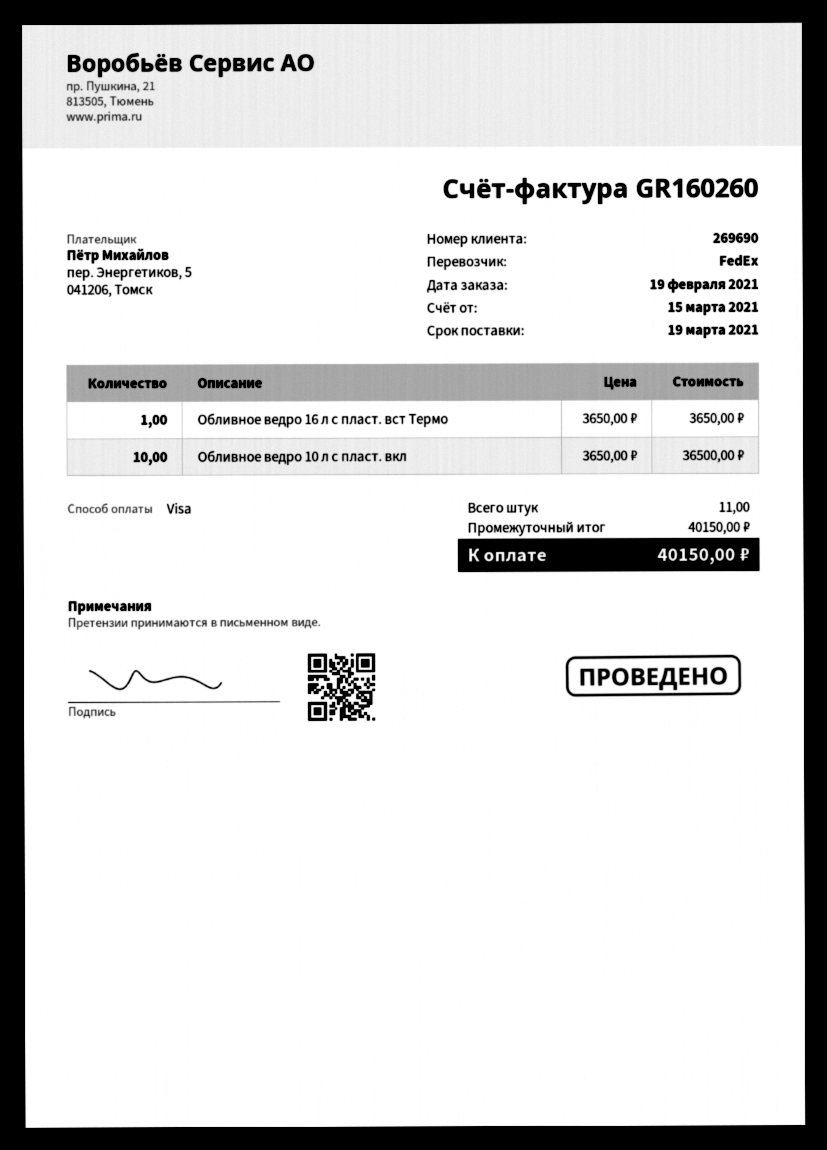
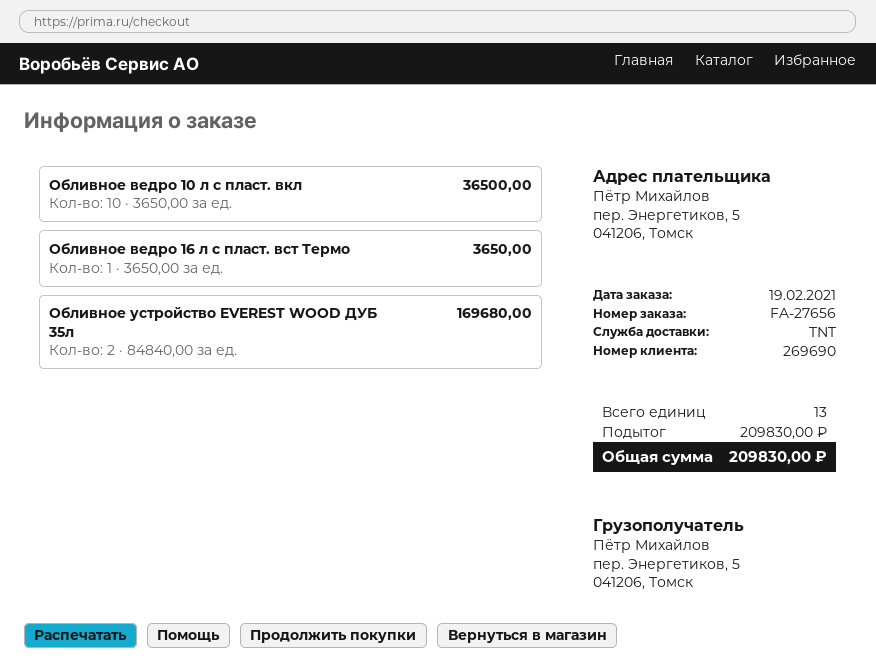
shipping method: FedEx -> TNT
Обливное устройство EVEREST WOOD ДУБ 35л: none -> 2 x 84840.00 = 169680.00
total quantity: 11 -> 13
subtotal: 40150.00 -> 209830.00
total: 40150.00 -> 209830.00

